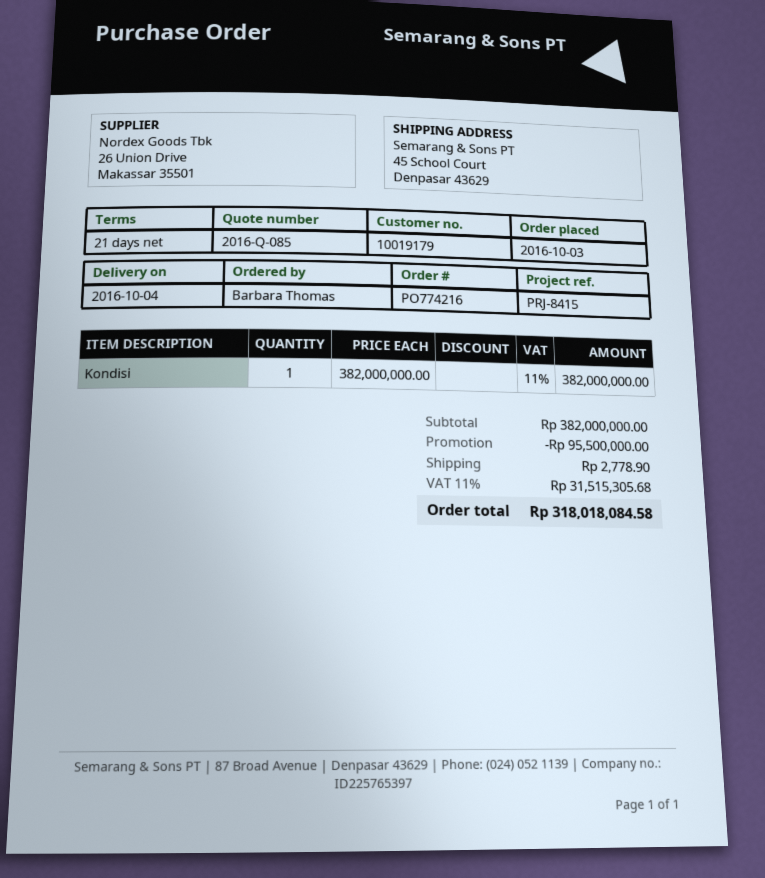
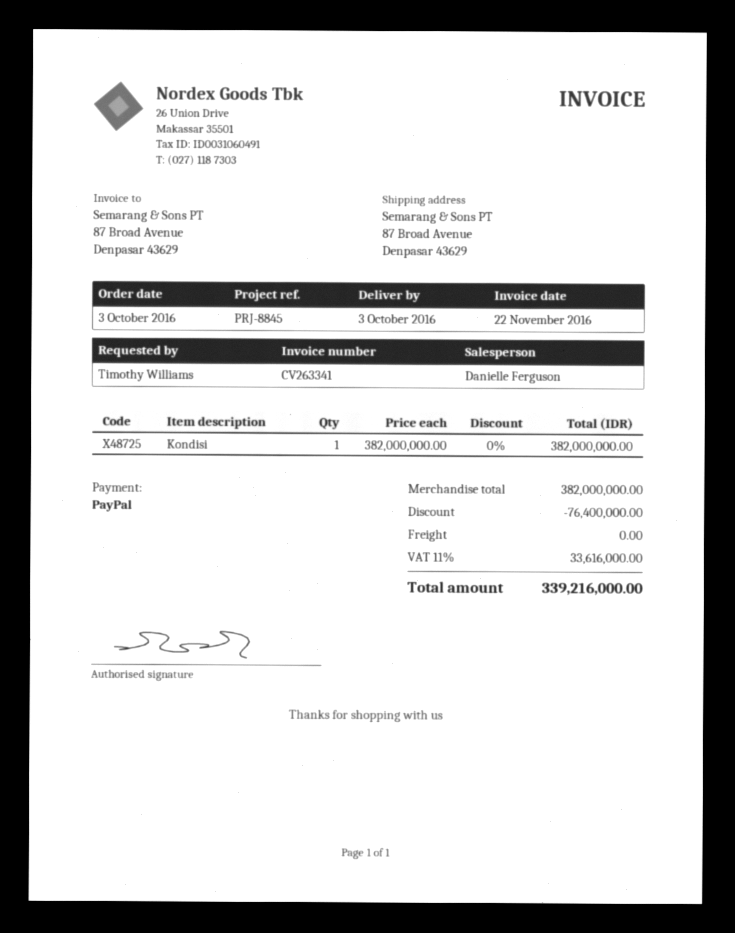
delivery date: 2016-10-04 -> 2016-10-03
reference: PRJ-8415 -> PRJ-8845
ordered by: Barbara Thomas -> Timothy Williams
ship to: 45 School Court, Denpasar 43629 -> 87 Broad Avenue, Denpasar 43629
discount: 95500000.00 -> 76400000.00
shipping: 2778.90 -> 0.00
tax: 11% = 31515305.68 -> 11% = 33616000.00
total: 318018084.58 -> 339216000.00

